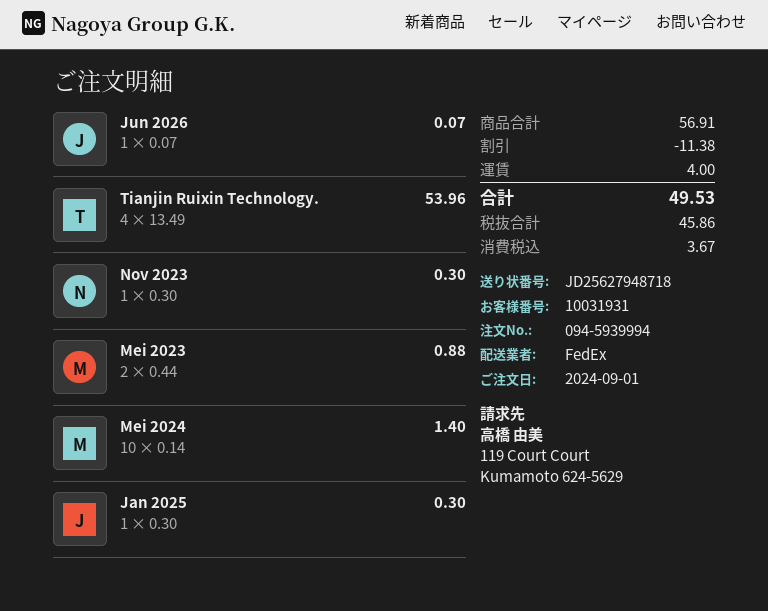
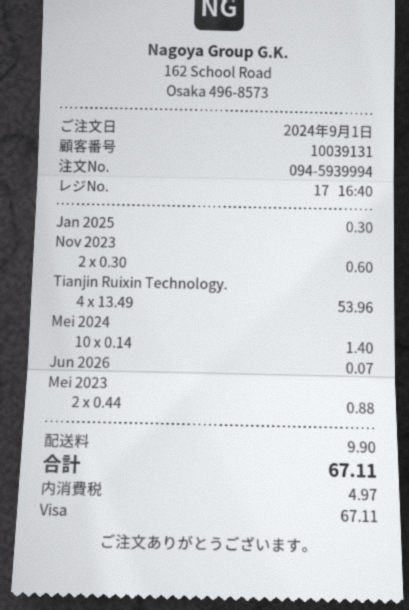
customer number: 10031931 -> 10039131
Nov 2023: 1 x 0.30 = 0.30 -> 2 x 0.30 = 0.60
discount: 11.38 -> none
shipping: 4.00 -> 9.90
tax: 3.67 -> 4.97
total: 49.53 -> 67.11

